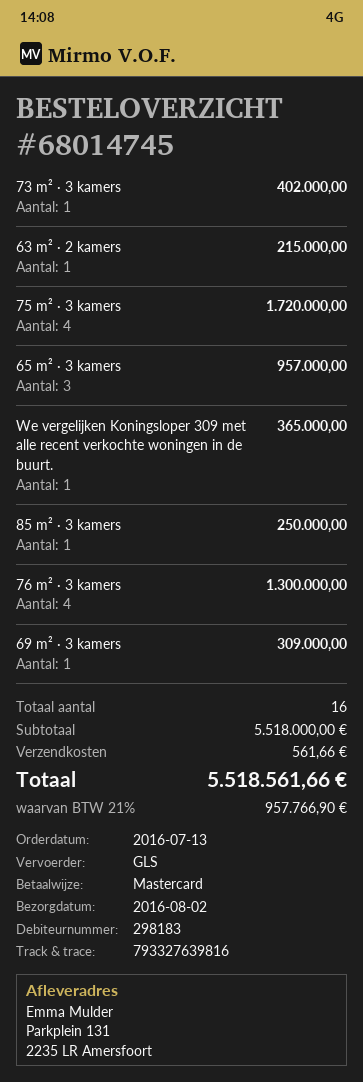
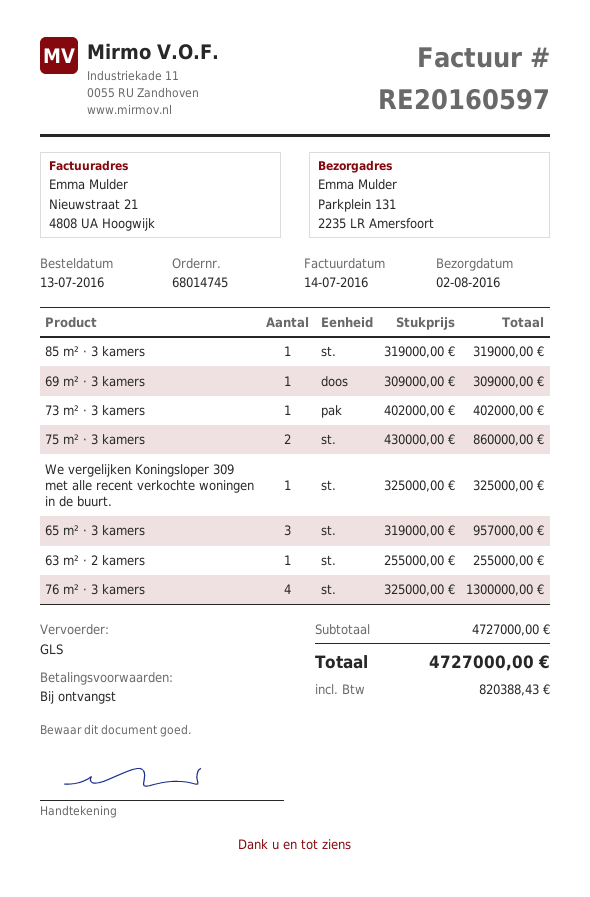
63 m² · 2 kamers: 1 for 215000.00 -> 1 for 255000.00
75 m² · 3 kamers: 4 for 1720000.00 -> 2 for 860000.00
We vergelijken Koningsloper 309 met alle recent verkochte woningen in de buurt.: 1 for 365000.00 -> 1 for 325000.00
85 m² · 3 kamers: 1 for 250000.00 -> 1 for 319000.00
subtotal: 5518000.00 -> 4727000.00
shipping: 561.66 -> none
tax: 957766.90 -> 820388.43
total: 5518561.66 -> 4727000.00

